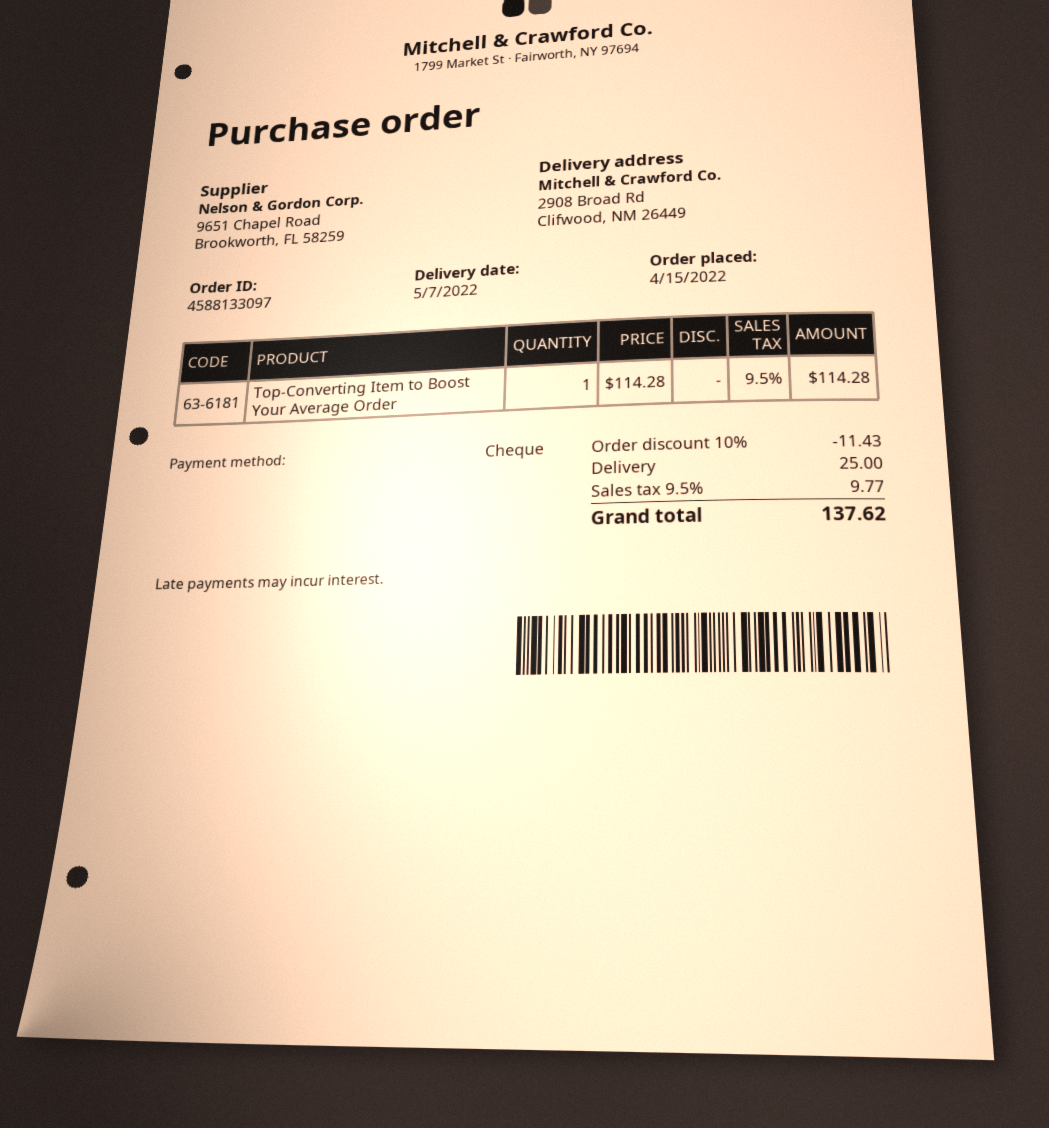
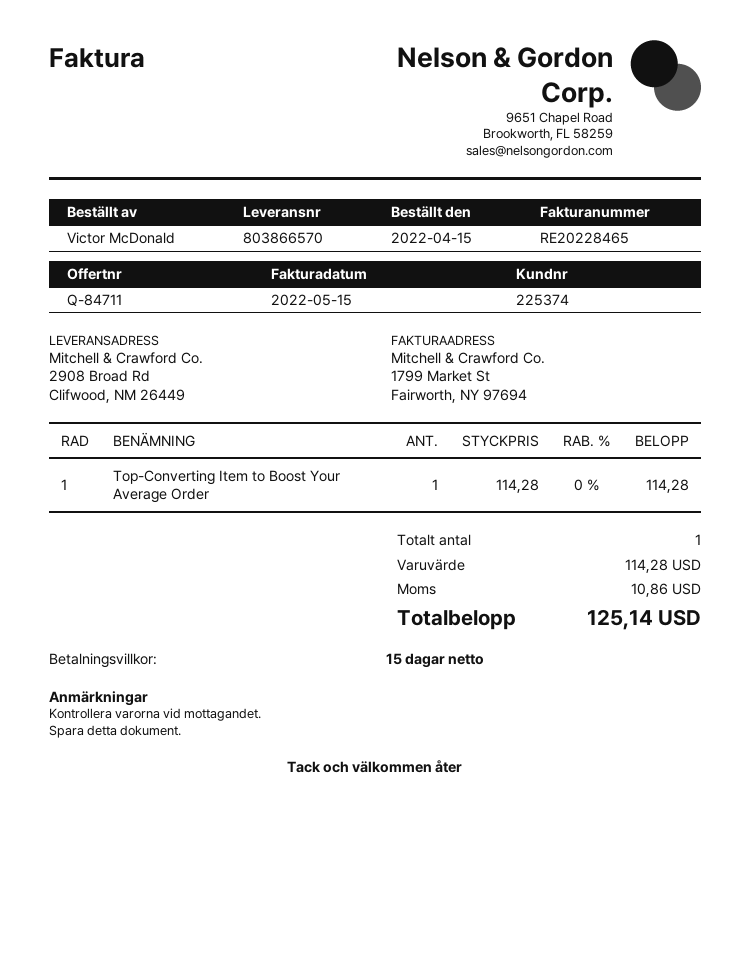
discount: 10% = 11.43 -> none
shipping: 25.00 -> none
tax: 9.77 -> 10.86
total: 137.62 -> 125.14

